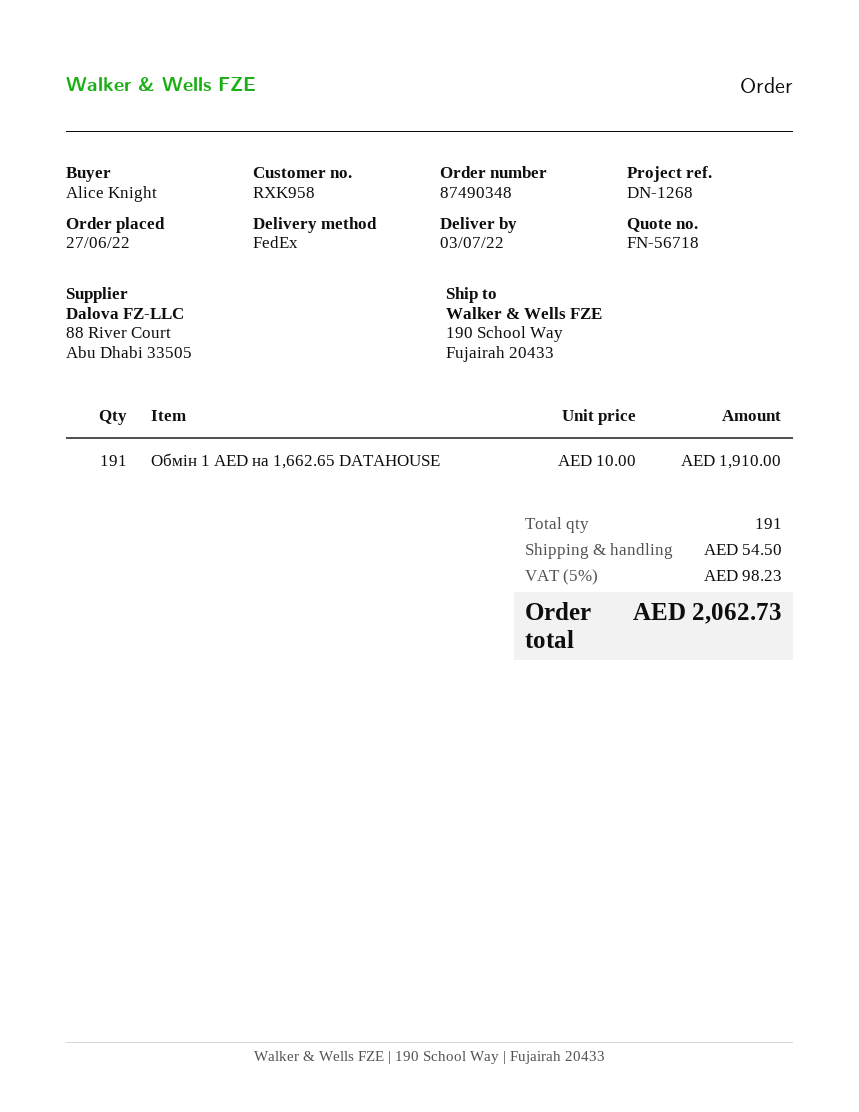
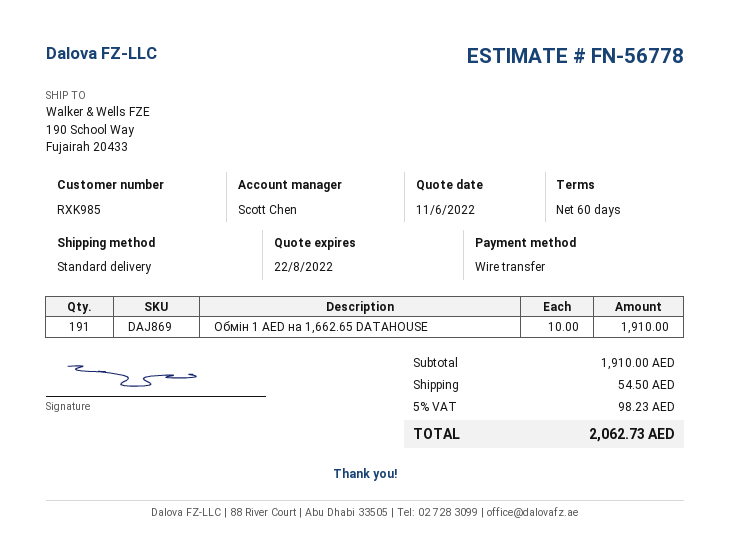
quote number: FN-56718 -> FN-56778
customer number: RXK958 -> RXK985
shipping method: FedEx -> standard

